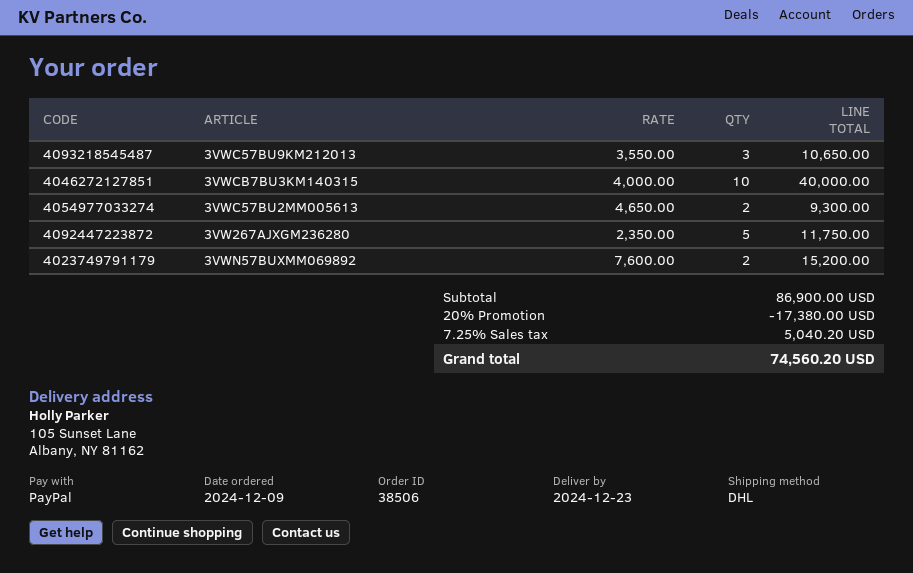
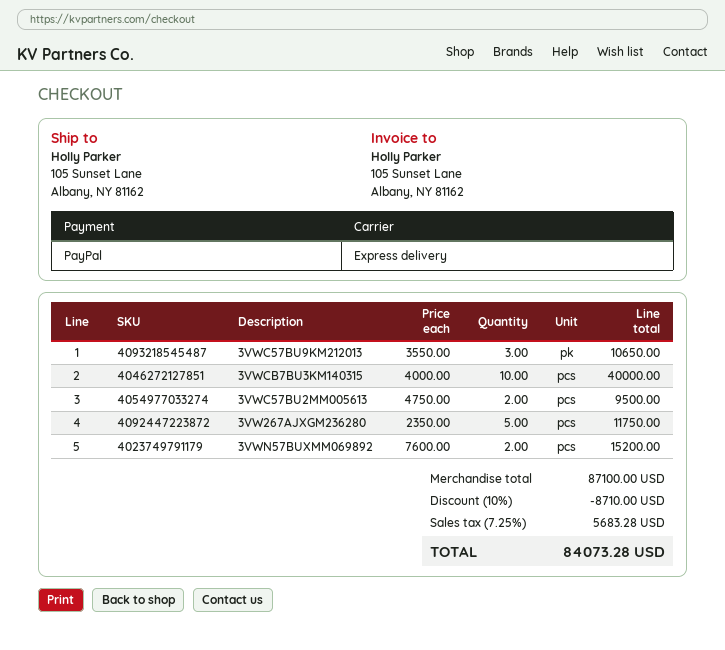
shipping method: DHL -> express
3VWC57BU2MM005613: 2 x 4650.00 = 9300.00 -> 2 x 4750.00 = 9500.00
subtotal: 86900.00 -> 87100.00
discount: 20% = 17380.00 -> 10% = 8710.00
tax: 7.25% = 5040.20 -> 7.25% = 5683.28
total: 74560.20 -> 84073.28

